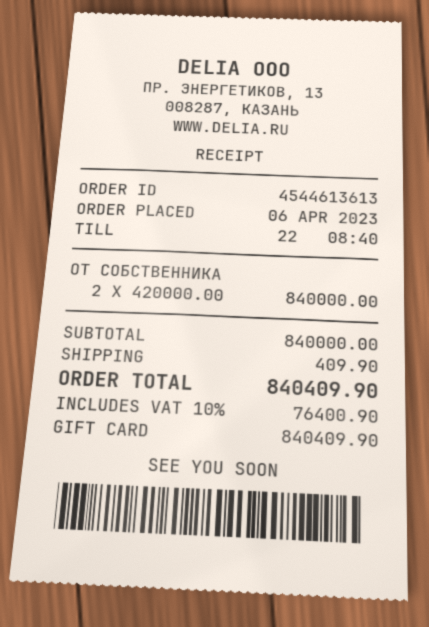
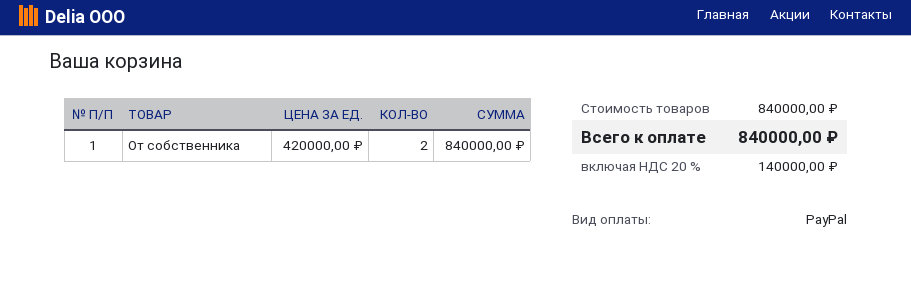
payment method: gift card -> PayPal
shipping: 409.90 -> none
tax: 10% = 76400.90 -> 20% = 140000.00
total: 840409.90 -> 840000.00

